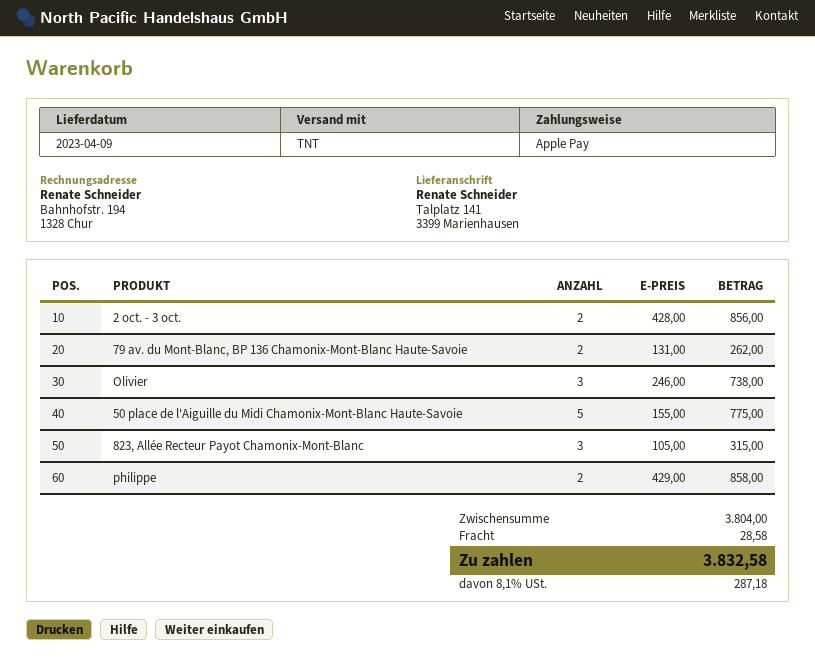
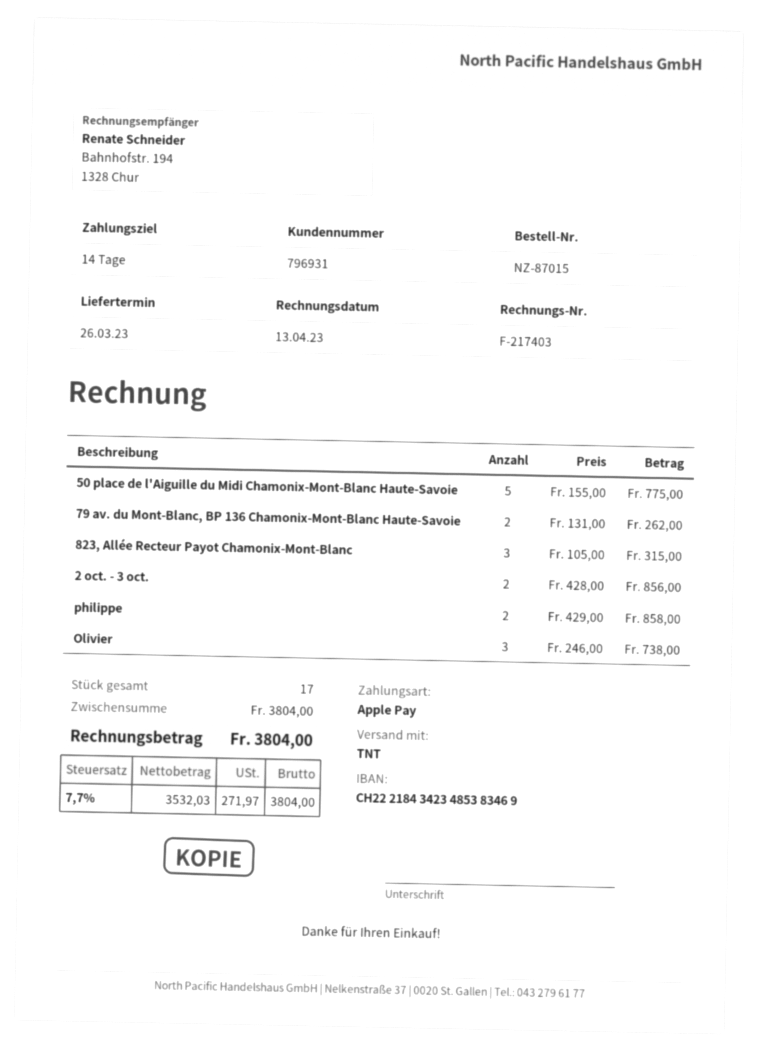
delivery date: 2023-04-09 -> 2023-03-26
shipping: 28.58 -> none
tax: 8.1% = 287.18 -> 7.7% = 271.97
total: 3832.58 -> 3804.00

